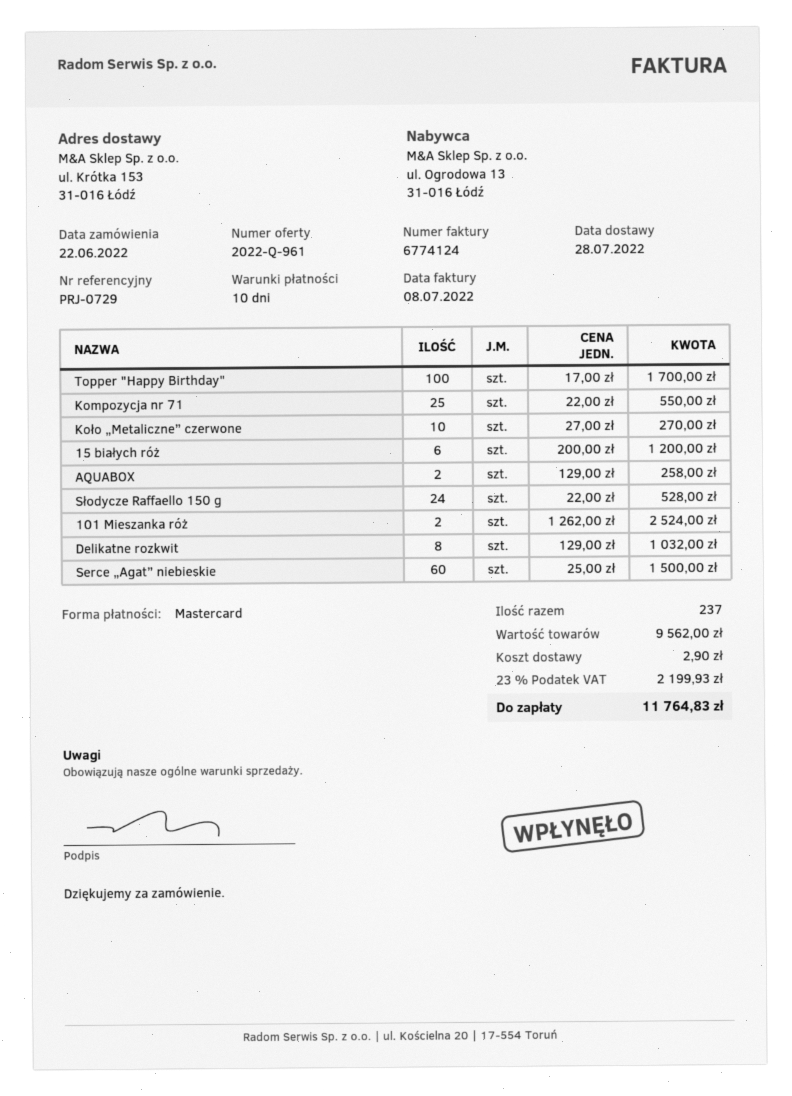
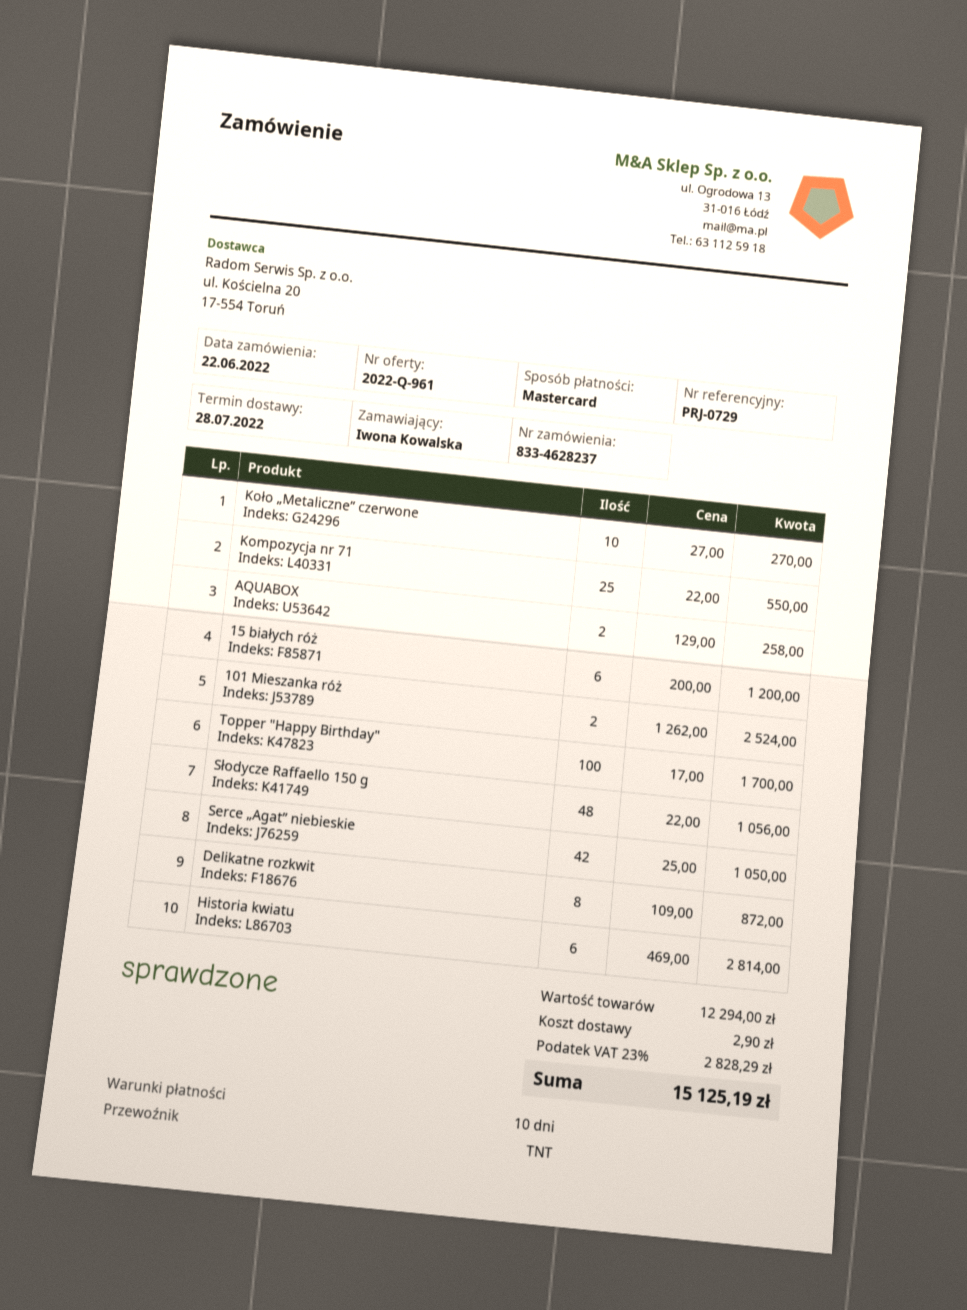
Słodycze Raffaello 150 g: 24 x 22.00 = 528.00 -> 48 x 22.00 = 1056.00
Delikatne rozkwit: 8 x 129.00 = 1032.00 -> 8 x 109.00 = 872.00
Serce „Agat” niebieskie: 60 x 25.00 = 1500.00 -> 42 x 25.00 = 1050.00
Historia kwiatu: none -> 6 x 469.00 = 2814.00
subtotal: 9562.00 -> 12294.00
tax: 23% = 2199.93 -> 23% = 2828.29
total: 11764.83 -> 15125.19

